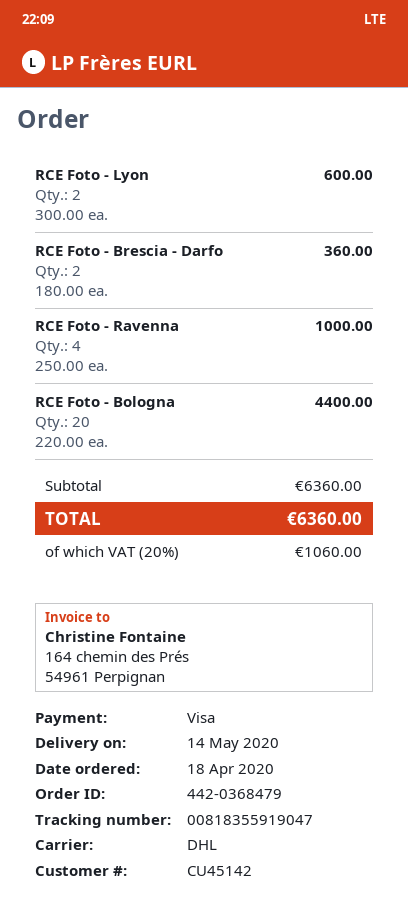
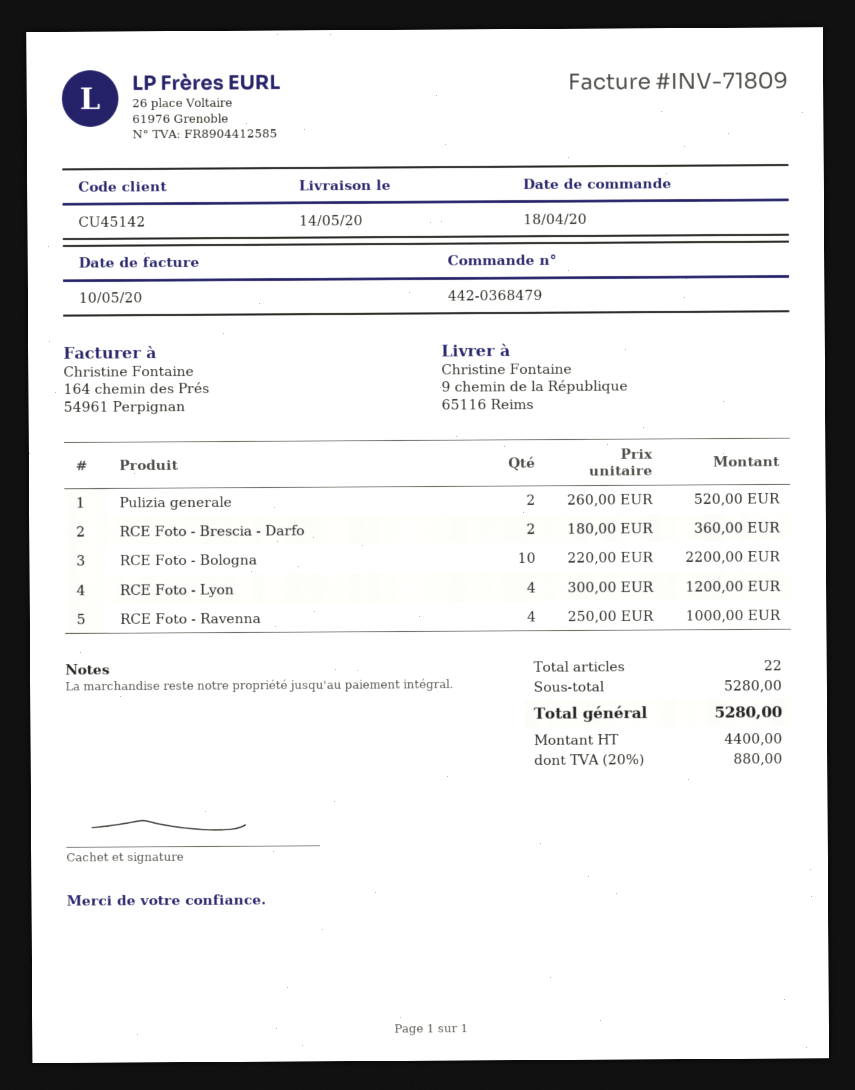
RCE Foto - Lyon: 2 x 300.00 = 600.00 -> 4 x 300.00 = 1200.00
RCE Foto - Bologna: 20 x 220.00 = 4400.00 -> 10 x 220.00 = 2200.00
Pulizia generale: none -> 2 x 260.00 = 520.00
subtotal: 6360.00 -> 5280.00
tax: 20% = 1060.00 -> 20% = 880.00
total: 6360.00 -> 5280.00

